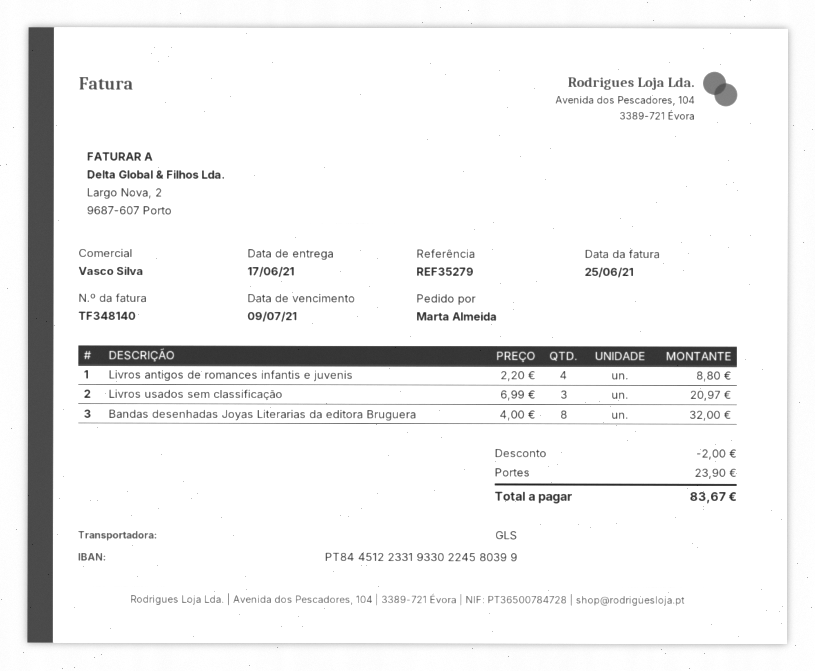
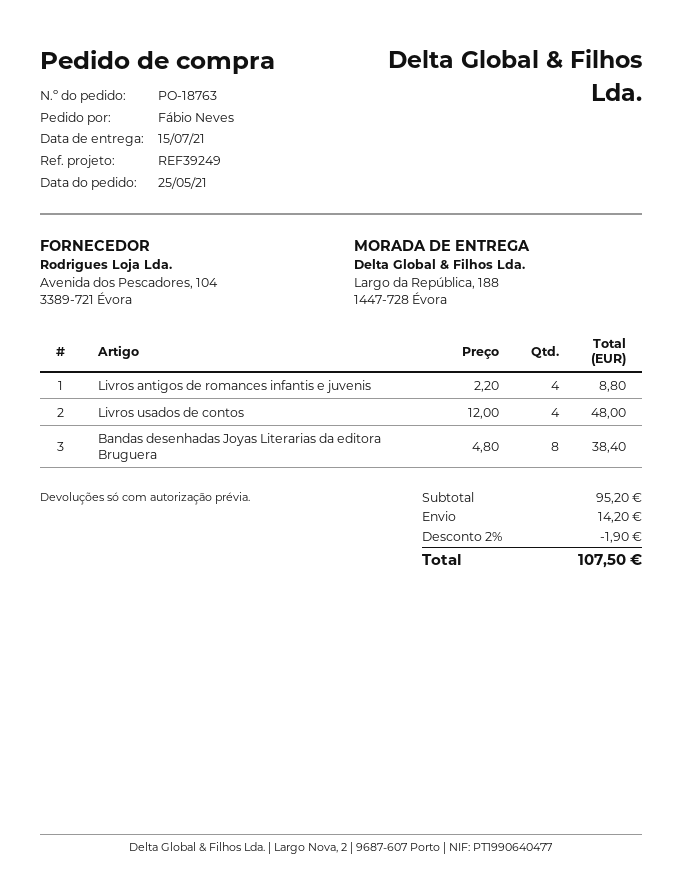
delivery date: 2021-06-17 -> 2021-07-15
reference: REF35279 -> REF39249
ordered by: Marta Almeida -> Fábio Neves
Livros usados sem classificação: 3 x 6.99 = 20.97 -> none
Bandas desenhadas Joyas Literarias da editora Bruguera: 8 x 4.00 = 32.00 -> 8 x 4.80 = 38.40
Livros usados de contos: none -> 4 x 12.00 = 48.00
discount: 2.00 -> 1.90
shipping: 23.90 -> 14.20
total: 83.67 -> 107.50

